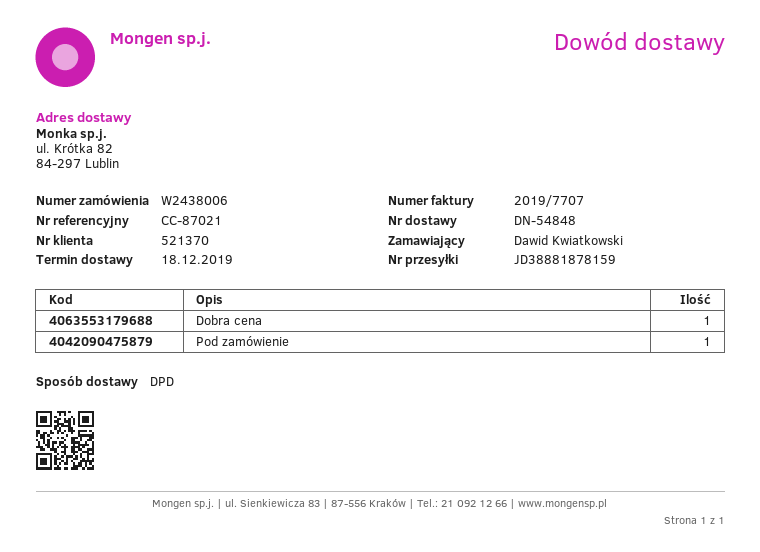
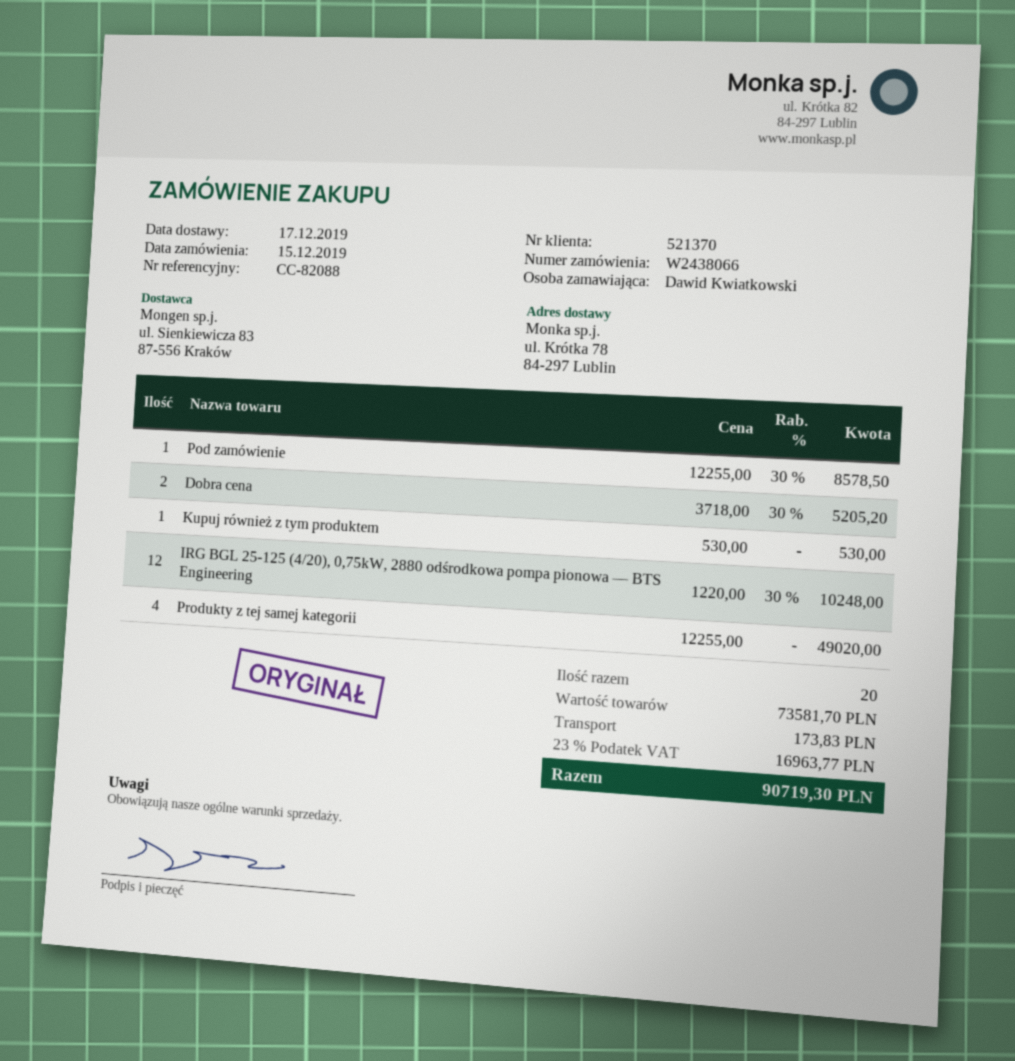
order number: W2438006 -> W2438066
delivery date: 2019-12-18 -> 2019-12-17
reference: CC-87021 -> CC-82088
ship to: ul. Krótka 82, 84-297 Lublin -> ul. Krótka 78, 84-297 Lublin
Dobra cena: 1 -> 2
Kupuj również z tym produktem: none -> 1
IRG BGL 25-125 (4/20), 0,75kW, 2880 odśrodkowa pompa pionowa — BTS Engineering: none -> 12
Produkty z tej samej kategorii: none -> 4

